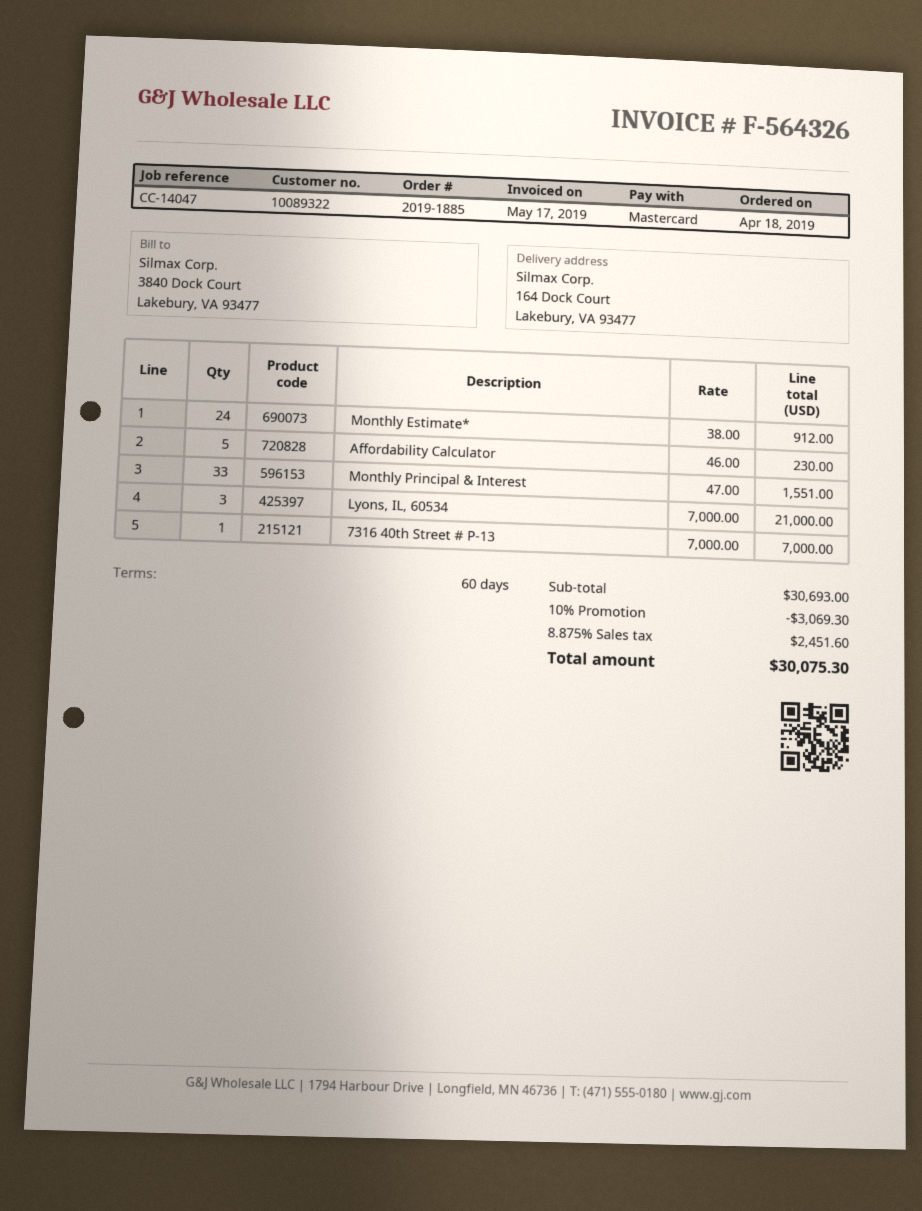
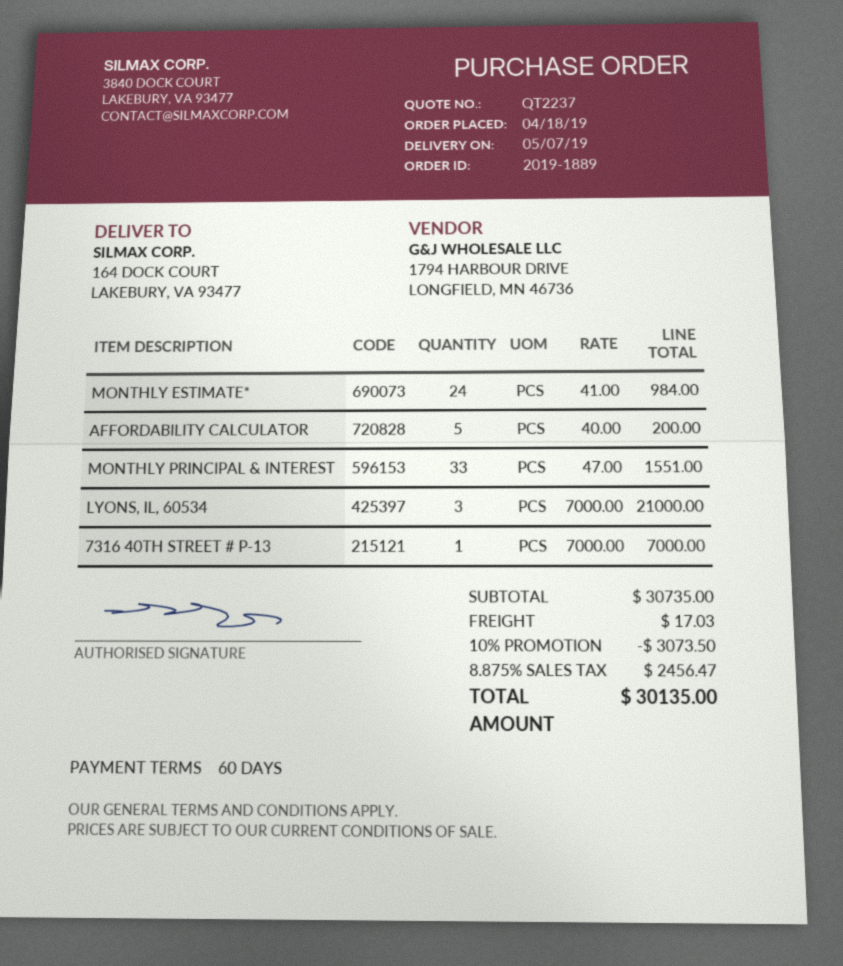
order number: 2019-1885 -> 2019-1889
Monthly Estimate*: 24 x 38.00 = 912.00 -> 24 x 41.00 = 984.00
Affordability Calculator: 5 x 46.00 = 230.00 -> 5 x 40.00 = 200.00
subtotal: 30693.00 -> 30735.00
discount: 10% = 3069.30 -> 10% = 3073.50
shipping: none -> 17.03
tax: 8.875% = 2451.60 -> 8.875% = 2456.47
total: 30075.30 -> 30135.00

